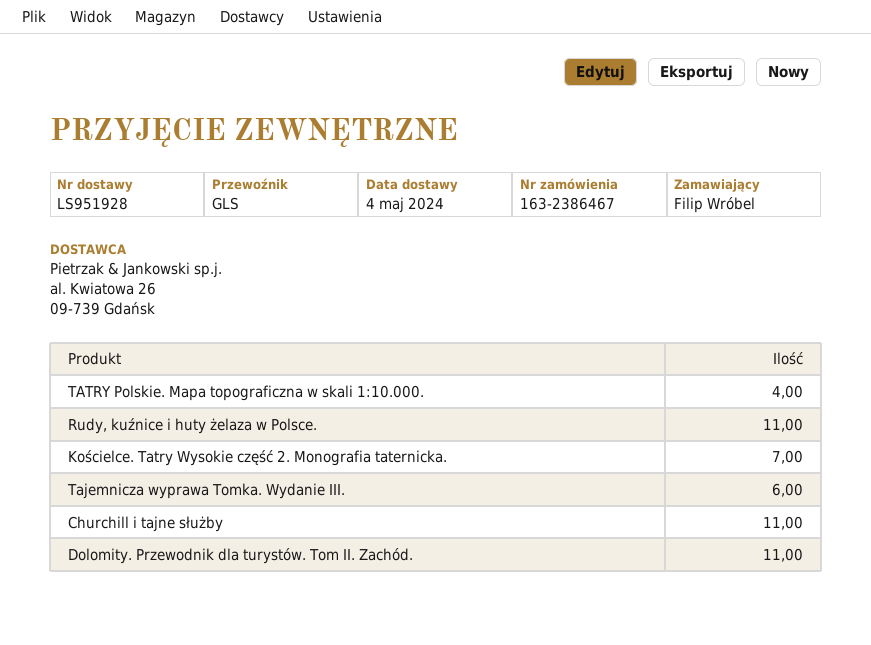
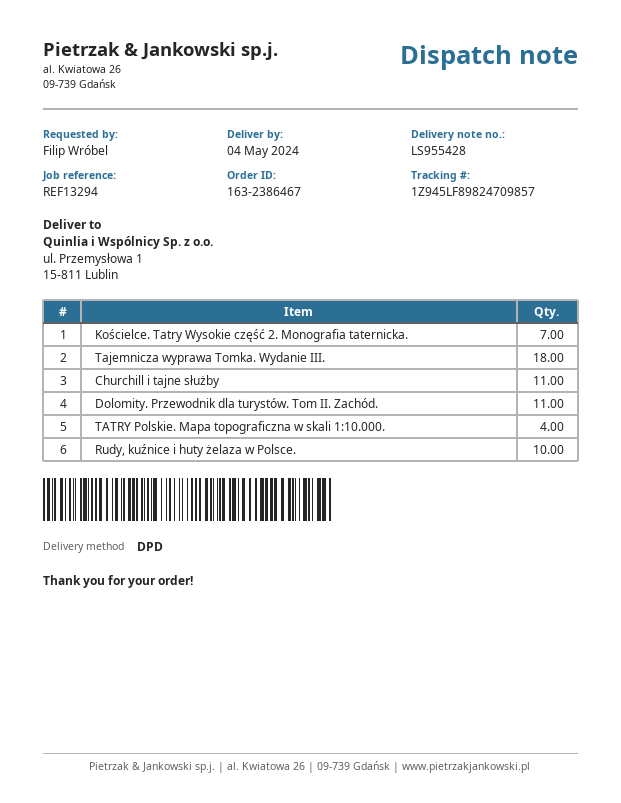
delivery note number: LS951928 -> LS955428
shipping method: GLS -> DPD
Rudy, kuźnice i huty żelaza w Polsce.: 11 -> 10
Tajemnicza wyprawa Tomka. Wydanie III.: 6 -> 18

